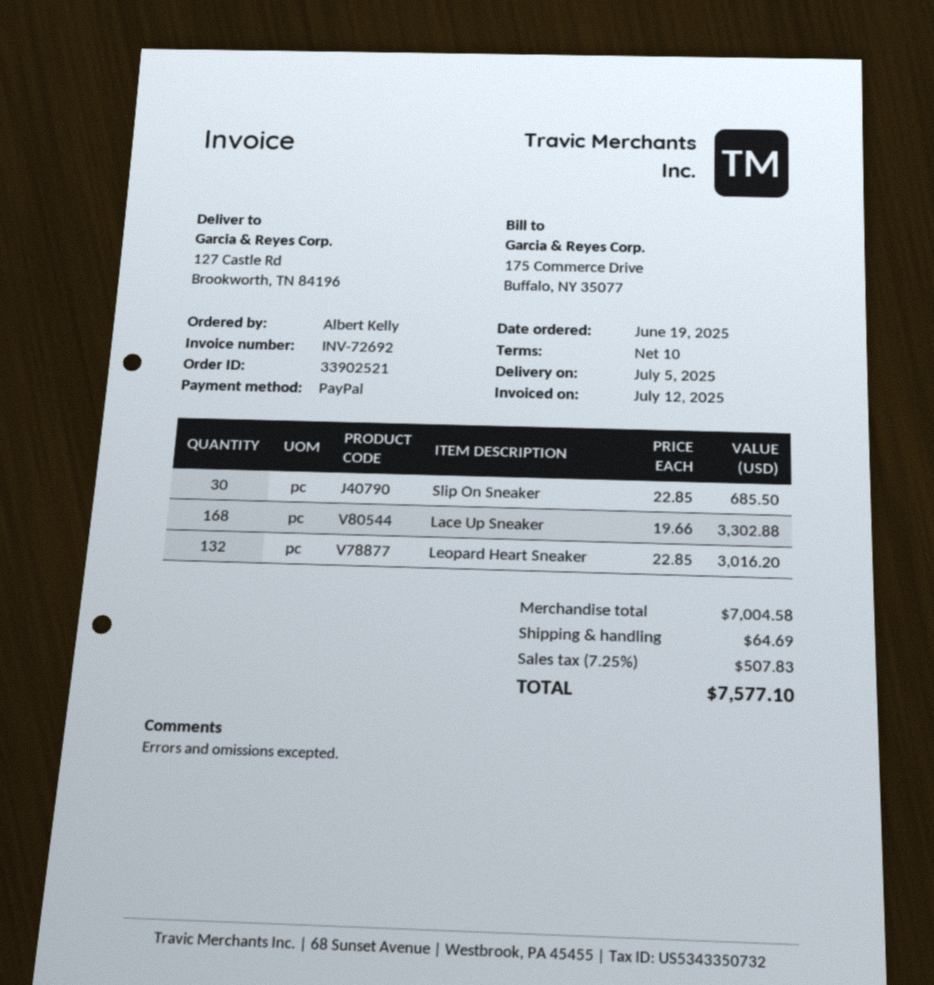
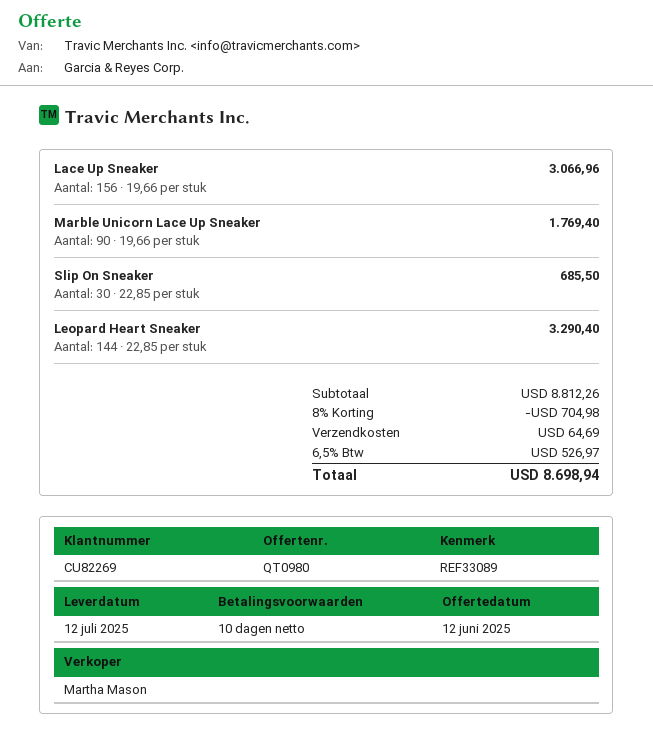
delivery date: 2025-07-05 -> 2025-07-12
Lace Up Sneaker: 168 x 19.66 = 3302.88 -> 156 x 19.66 = 3066.96
Leopard Heart Sneaker: 132 x 22.85 = 3016.20 -> 144 x 22.85 = 3290.40
Marble Unicorn Lace Up Sneaker: none -> 90 x 19.66 = 1769.40
subtotal: 7004.58 -> 8812.26
discount: none -> 8% = 704.98
tax: 7.25% = 507.83 -> 6.5% = 526.97
total: 7577.10 -> 8698.94

